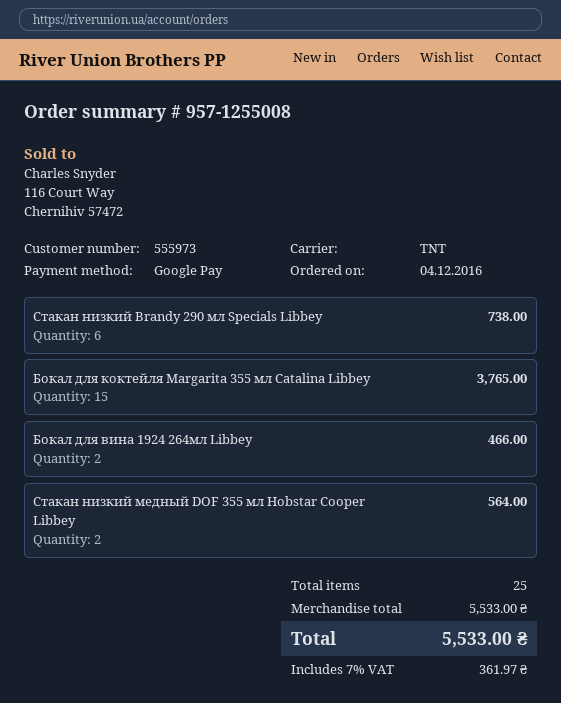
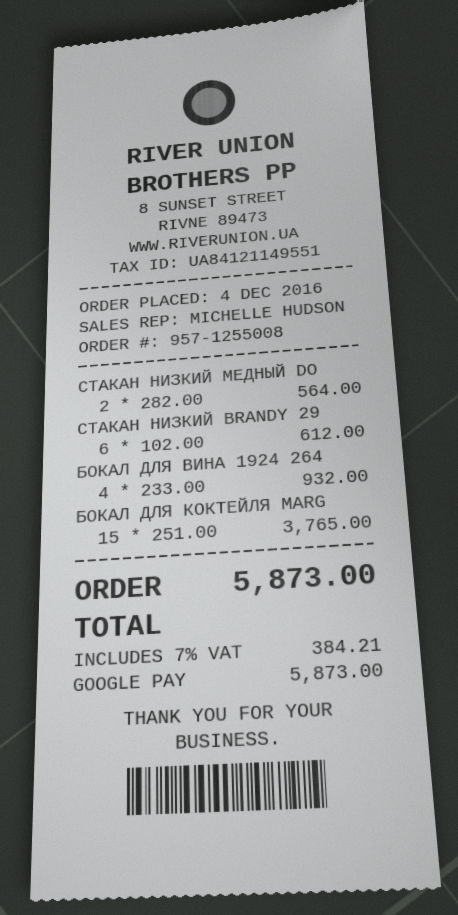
Стакан низкий Brandy 290 мл Specials Libbey: 6 for 738.00 -> 6 for 612.00
Бокал для вина 1924 264мл Libbey: 2 for 466.00 -> 4 for 932.00
tax: 7% = 361.97 -> 7% = 384.21
total: 5533.00 -> 5873.00

